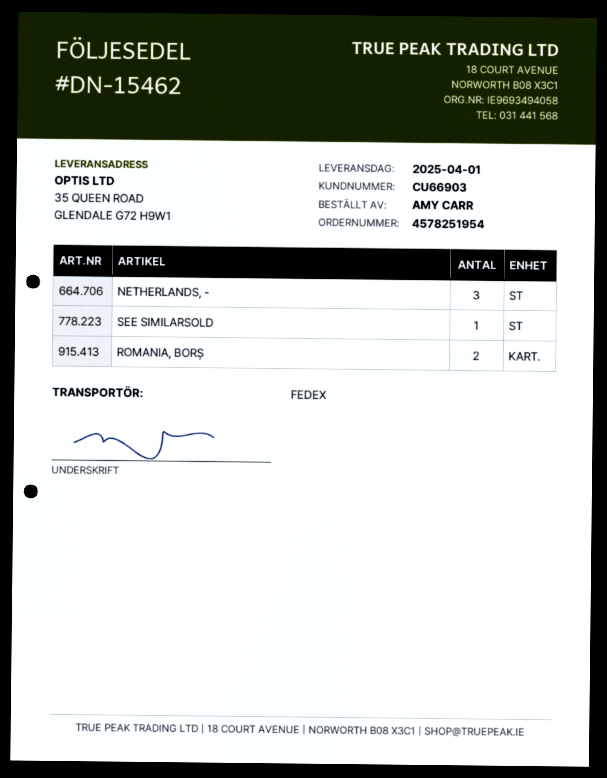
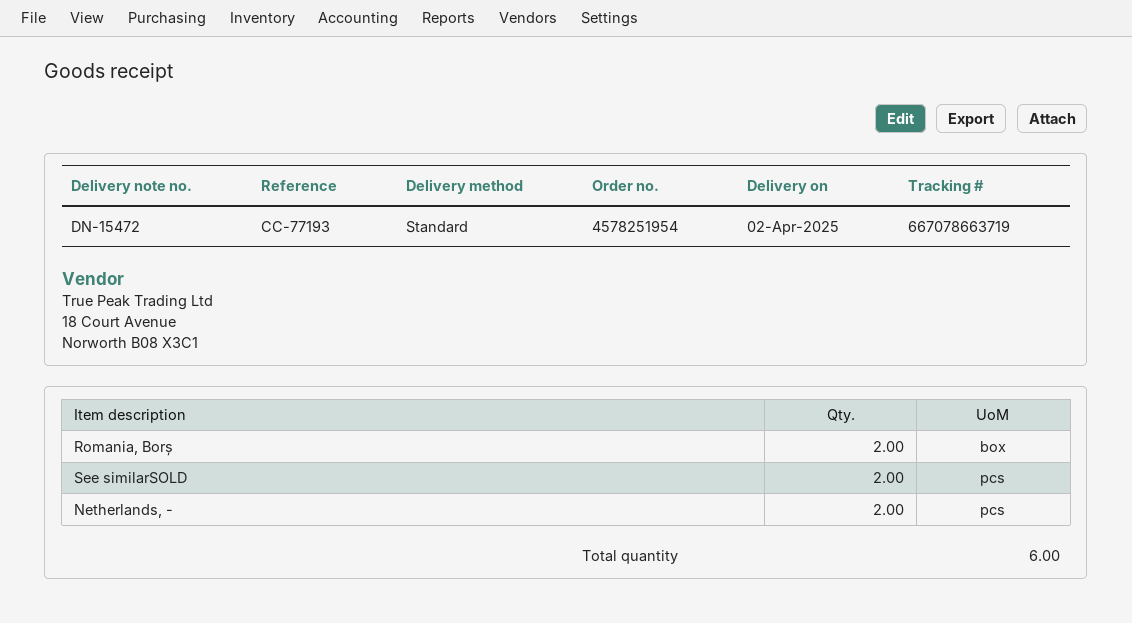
delivery note number: DN-15462 -> DN-15472
delivery date: 2025-04-01 -> 2025-04-02
shipping method: FedEx -> standard
NETHERLANDS, -: 3 -> 2
SEE SIMILARSOLD: 1 -> 2

